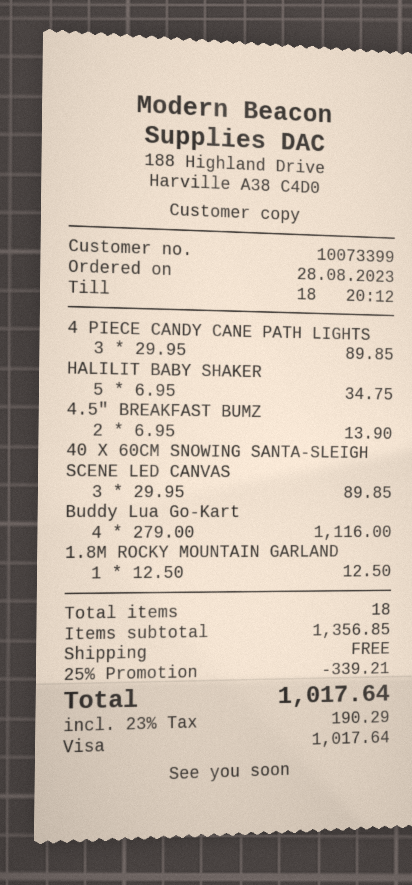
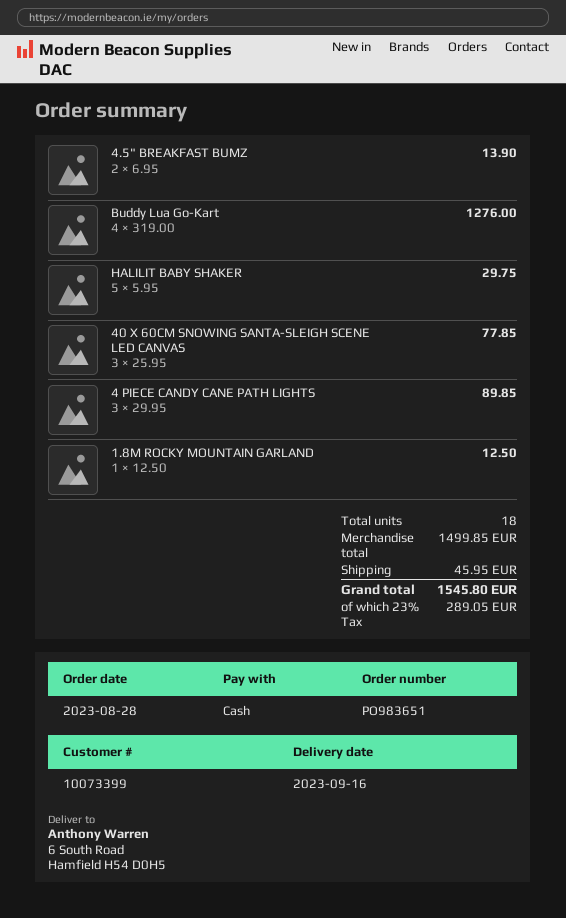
payment method: Visa -> cash
HALILIT BABY SHAKER: 5 x 6.95 = 34.75 -> 5 x 5.95 = 29.75
40 X 60CM SNOWING SANTA-SLEIGH SCENE LED CANVAS: 3 x 29.95 = 89.85 -> 3 x 25.95 = 77.85
Buddy Lua Go-Kart: 4 x 279.00 = 1116.00 -> 4 x 319.00 = 1276.00
subtotal: 1356.85 -> 1499.85
discount: 25% = 339.21 -> none
shipping: 0.00 -> 45.95
tax: 23% = 190.29 -> 23% = 289.05
total: 1017.64 -> 1545.80

